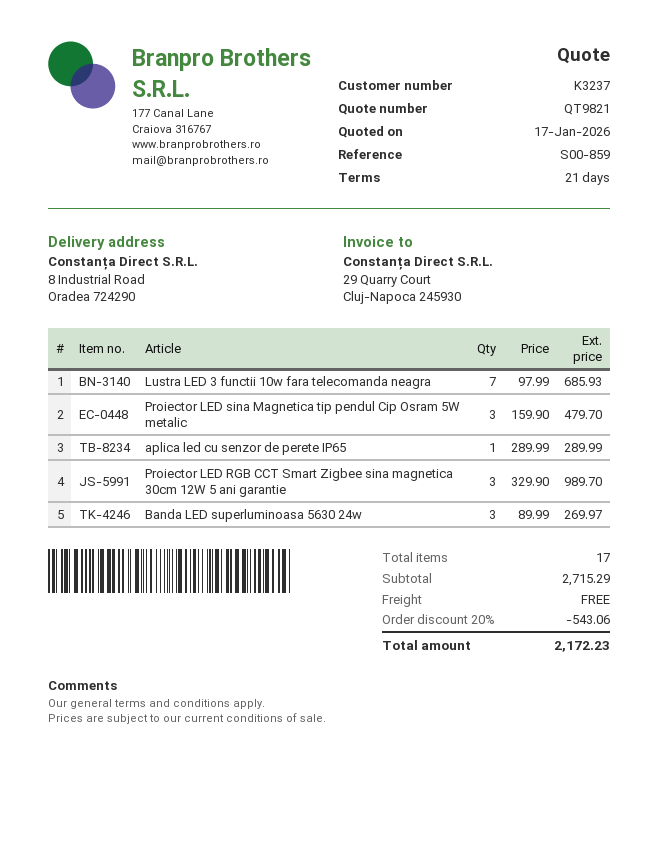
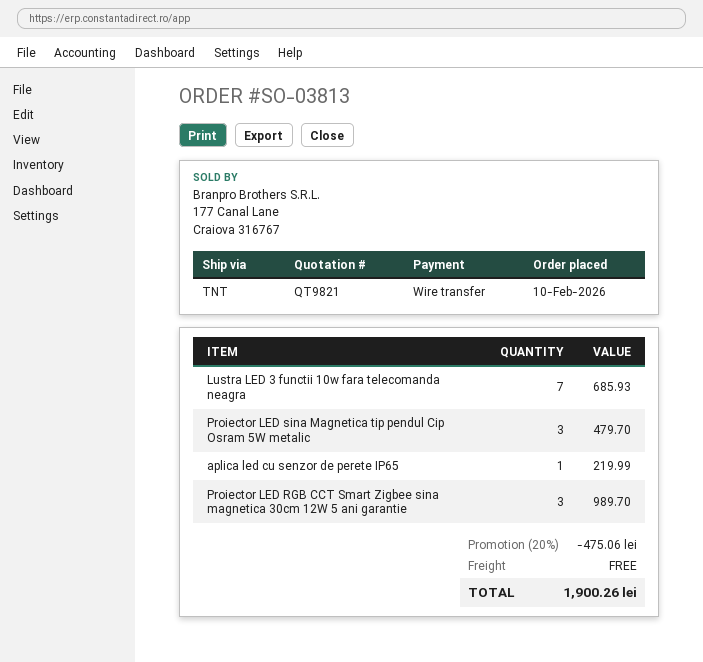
aplica led cu senzor de perete IP65: 1 for 289.99 -> 1 for 219.99
Banda LED superluminoasa 5630 24w: 3 for 269.97 -> none
discount: 20% = 543.06 -> 20% = 475.06
total: 2172.23 -> 1900.26

